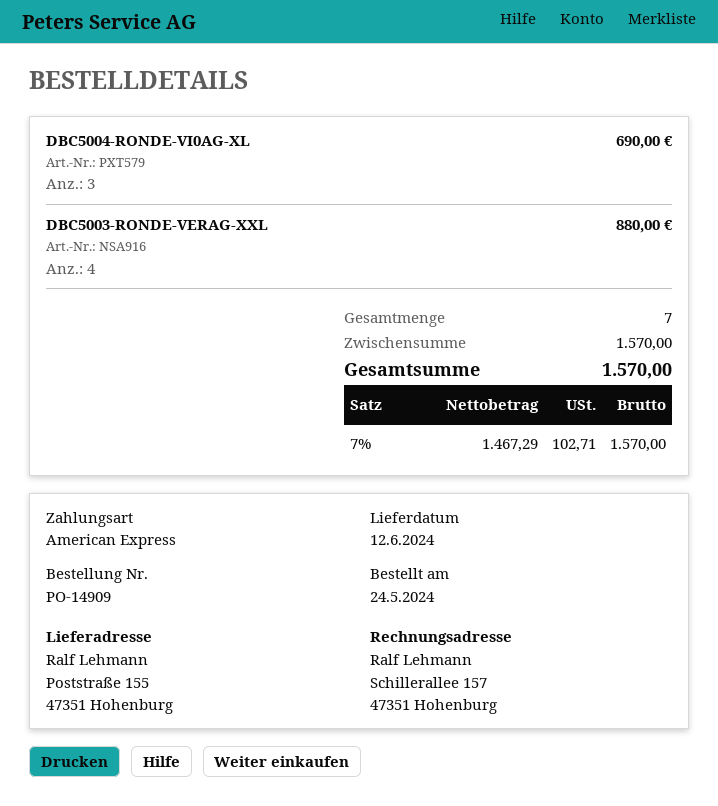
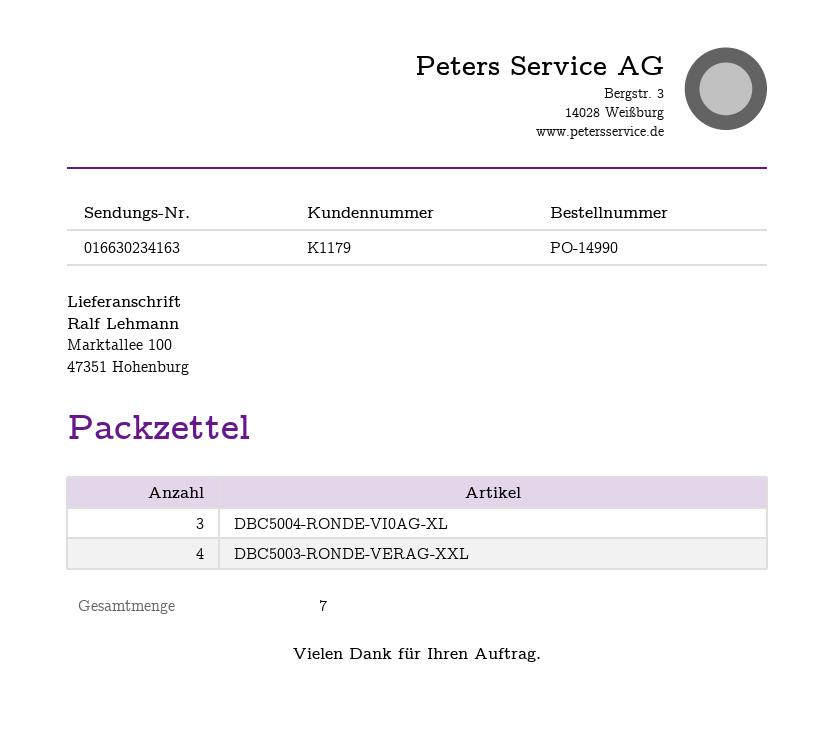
order number: PO-14909 -> PO-14990
ship to: Poststraße 155, 47351 Hohenburg -> Marktallee 100, 47351 Hohenburg

